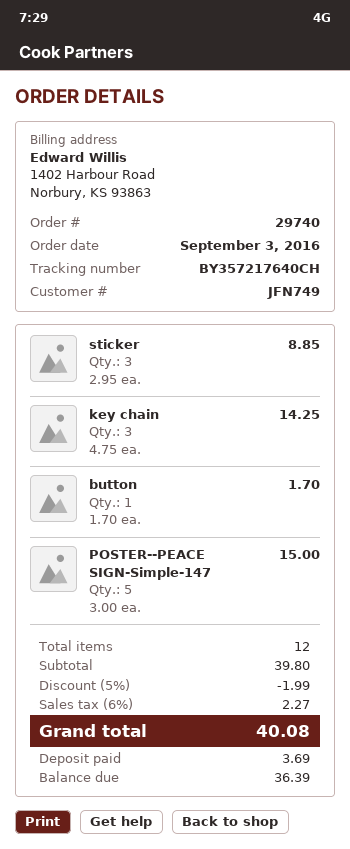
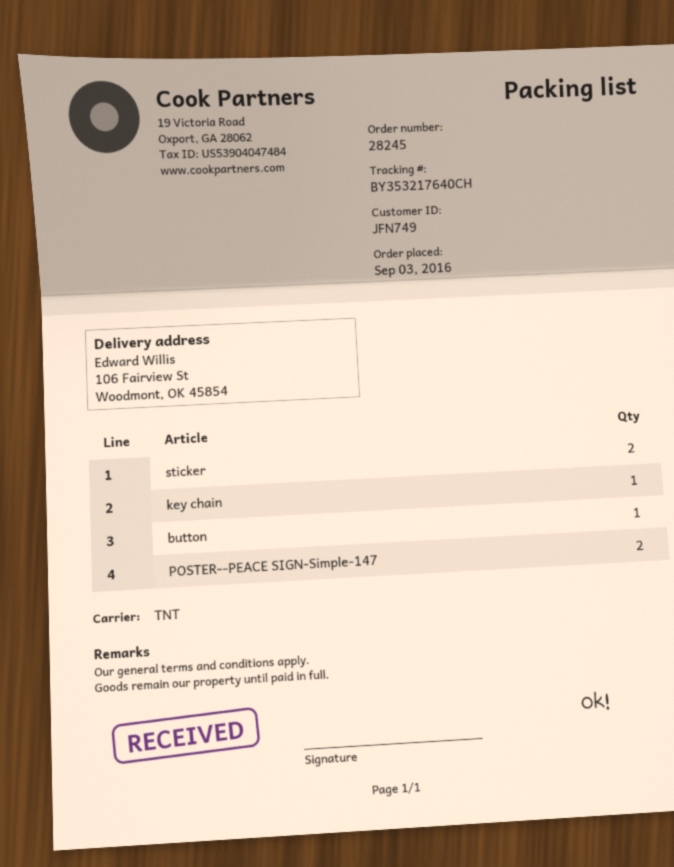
order number: 29740 -> 28245
tracking number: BY357217640CH -> BY353217640CH
sticker: 3 -> 2
key chain: 3 -> 1
POSTER--PEACE SIGN-Simple-147: 5 -> 2

